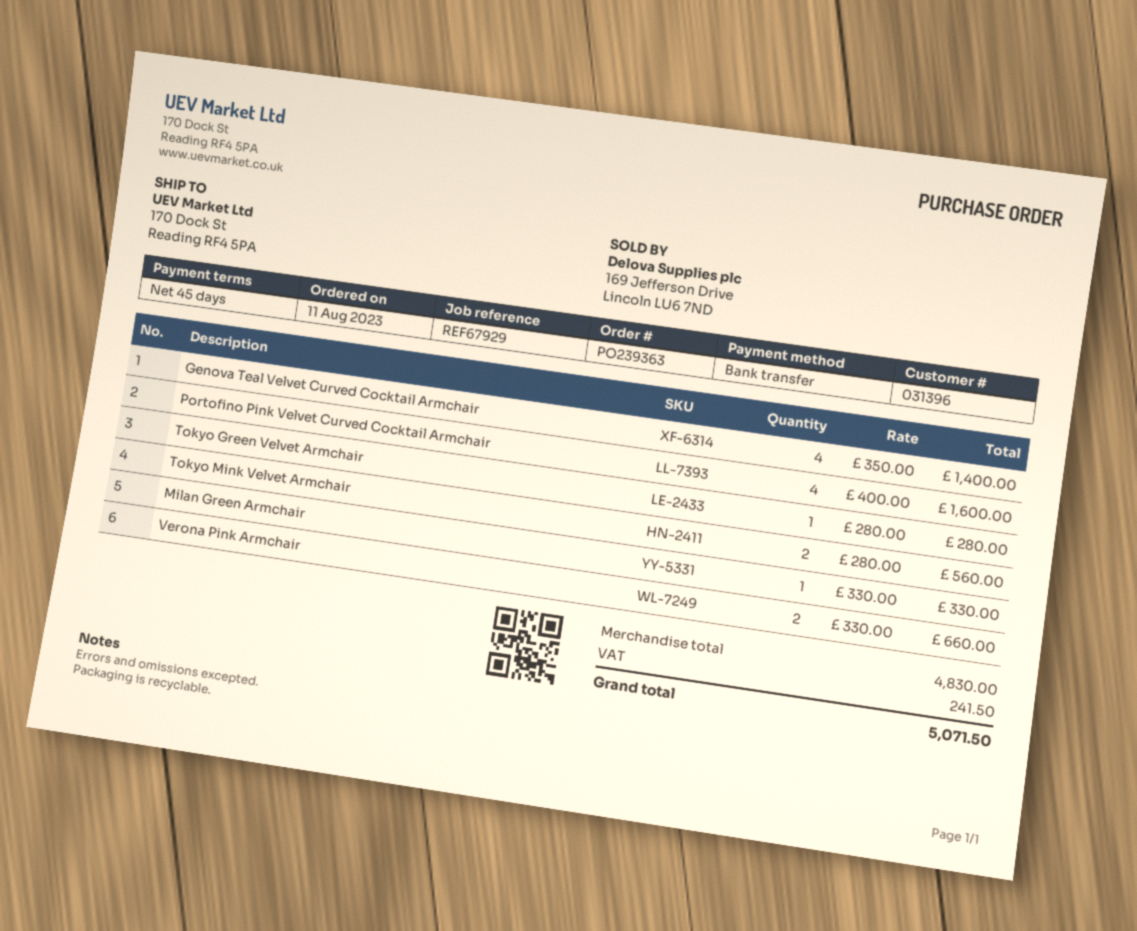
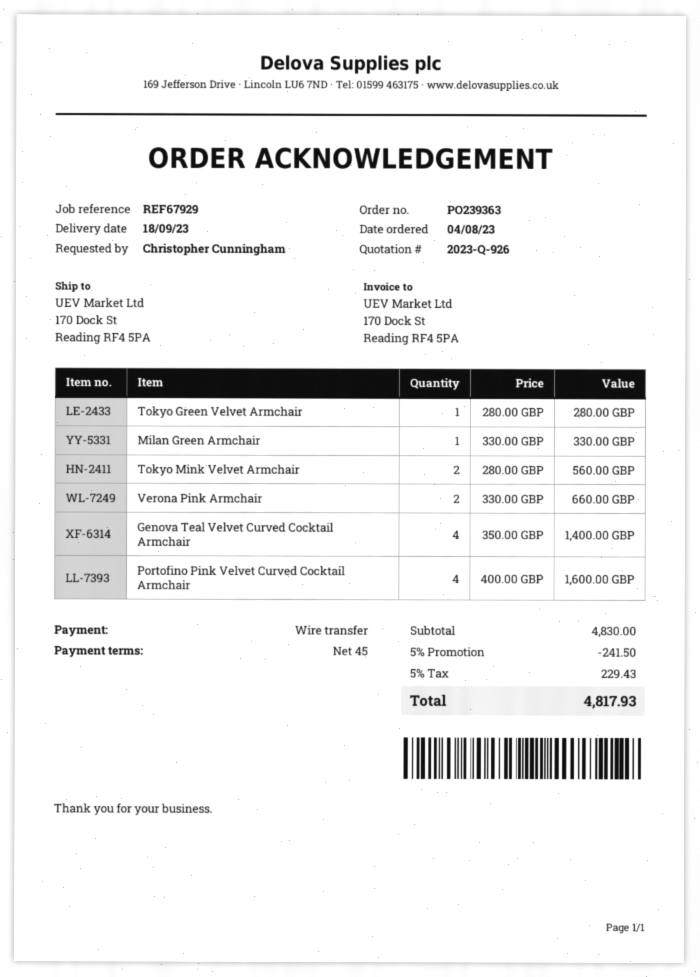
order date: 2023-08-11 -> 2023-08-04
discount: none -> 5% = 241.50
tax: 241.50 -> 229.43
total: 5071.50 -> 4817.93

